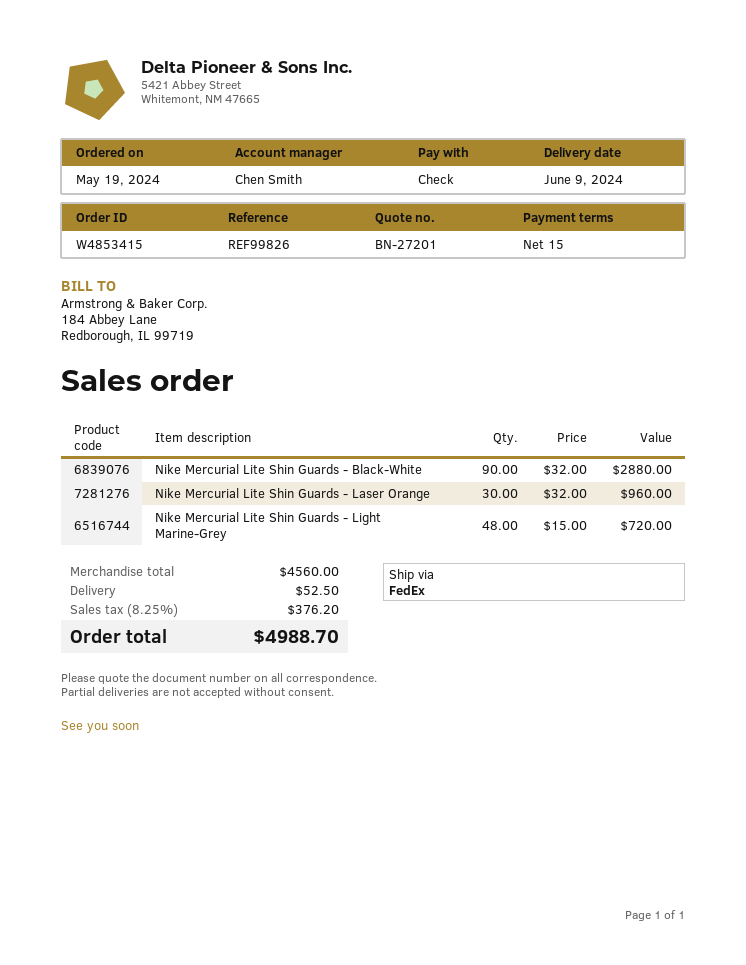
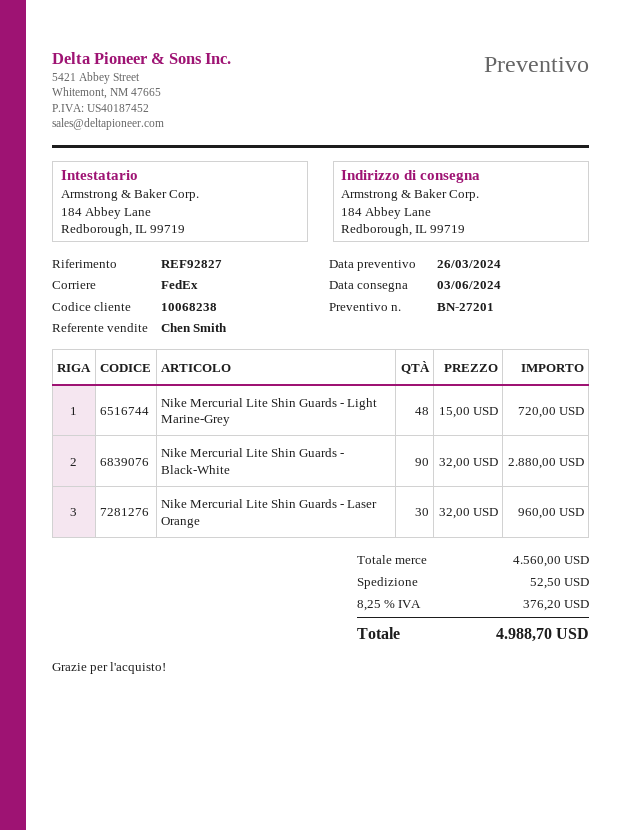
delivery date: 2024-06-09 -> 2024-06-03
reference: REF99826 -> REF92827

